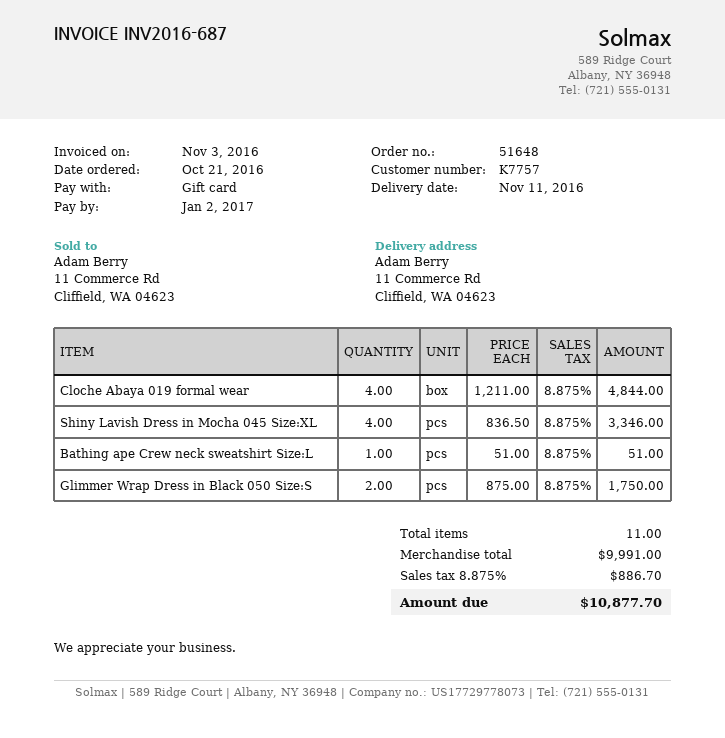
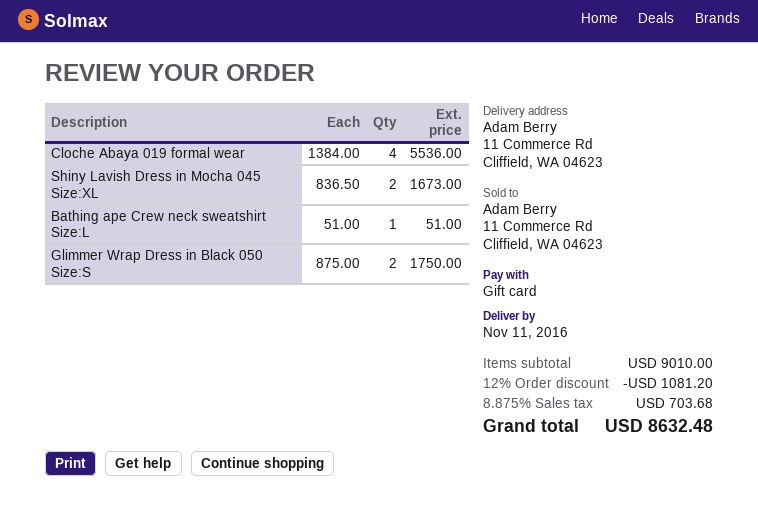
Cloche Abaya 019 formal wear: 4 x 1211.00 = 4844.00 -> 4 x 1384.00 = 5536.00
Shiny Lavish Dress in Mocha 045 Size:XL: 4 x 836.50 = 3346.00 -> 2 x 836.50 = 1673.00
subtotal: 9991.00 -> 9010.00
discount: none -> 12% = 1081.20
tax: 8.875% = 886.70 -> 8.875% = 703.68
total: 10877.70 -> 8632.48

